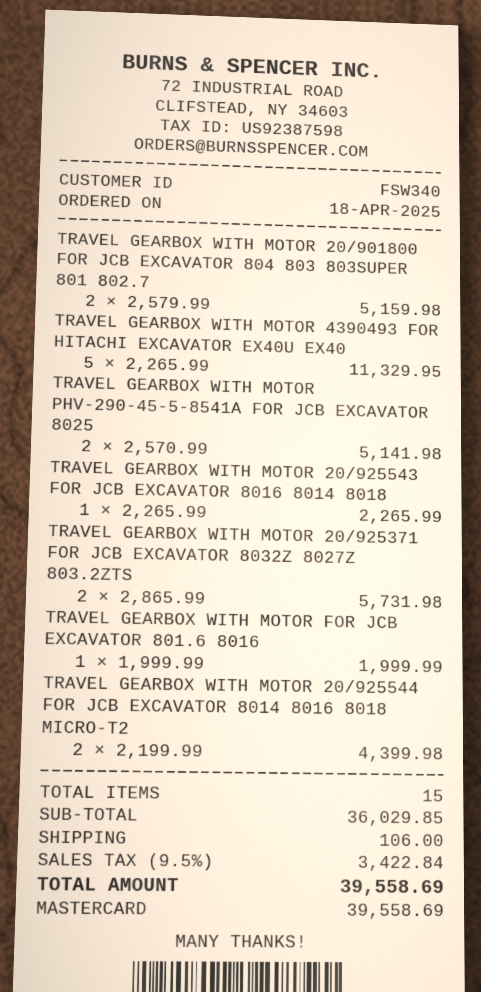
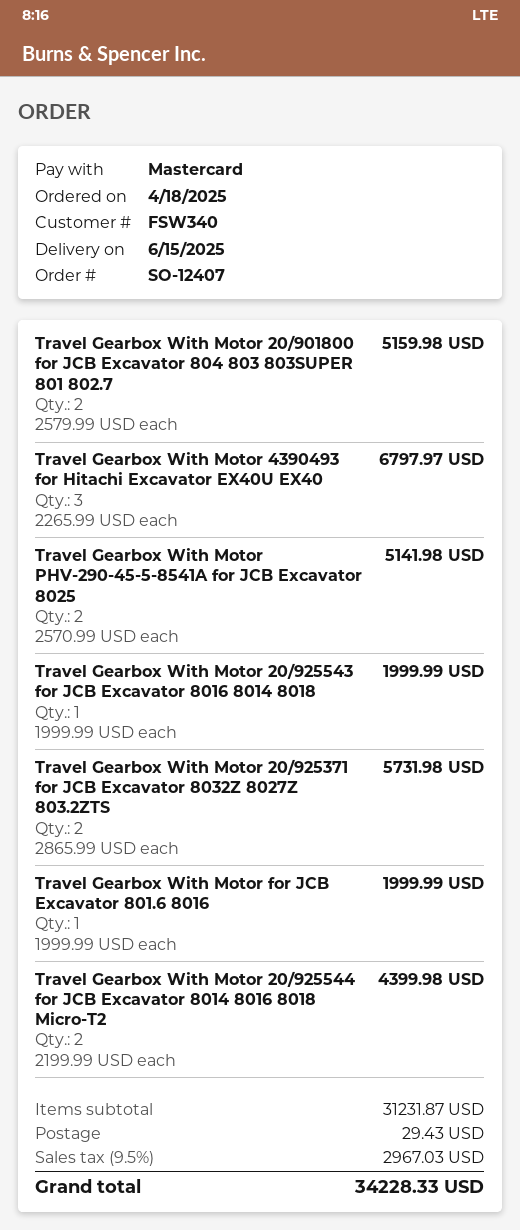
TRAVEL GEARBOX WITH MOTOR 4390493 FOR HITACHI EXCAVATOR EX40U EX40: 5 x 2265.99 = 11329.95 -> 3 x 2265.99 = 6797.97
TRAVEL GEARBOX WITH MOTOR 20/925543 FOR JCB EXCAVATOR 8016 8014 8018: 1 x 2265.99 = 2265.99 -> 1 x 1999.99 = 1999.99
subtotal: 36029.85 -> 31231.87
shipping: 106.00 -> 29.43
tax: 9.5% = 3422.84 -> 9.5% = 2967.03
total: 39558.69 -> 34228.33

